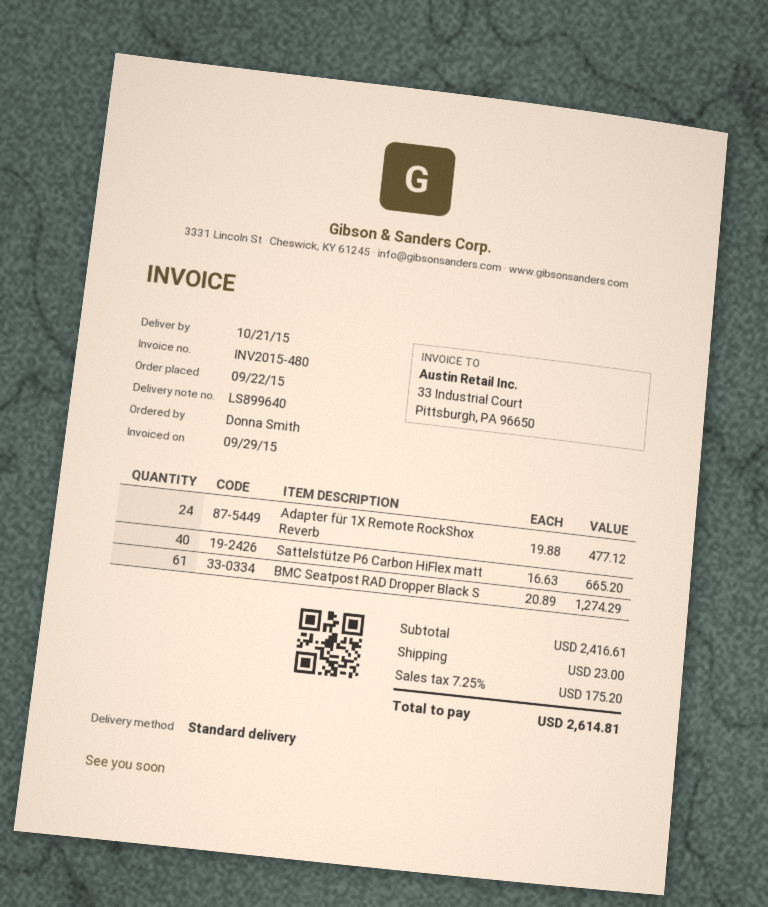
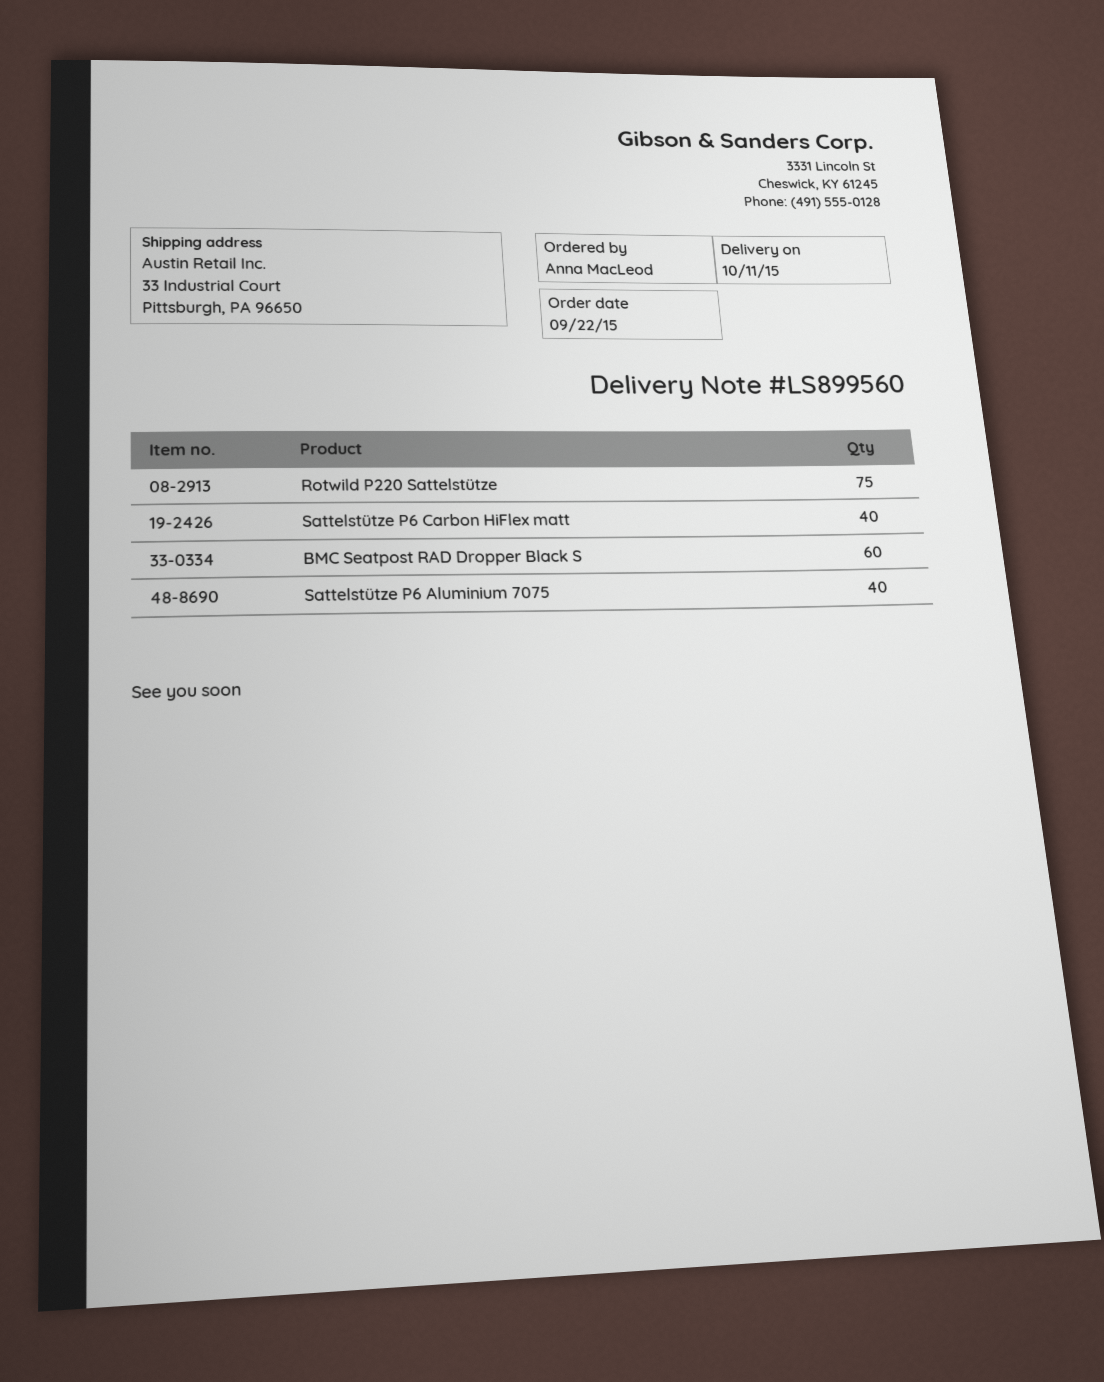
delivery note number: LS899640 -> LS899560
delivery date: 2015-10-21 -> 2015-10-11
ordered by: Donna Smith -> Anna MacLeod
Adapter für 1X Remote RockShox Reverb: 24 -> none
BMC Seatpost RAD Dropper Black S: 61 -> 60
Rotwild P220 Sattelstütze: none -> 75
Sattelstütze P6 Aluminium 7075: none -> 40

